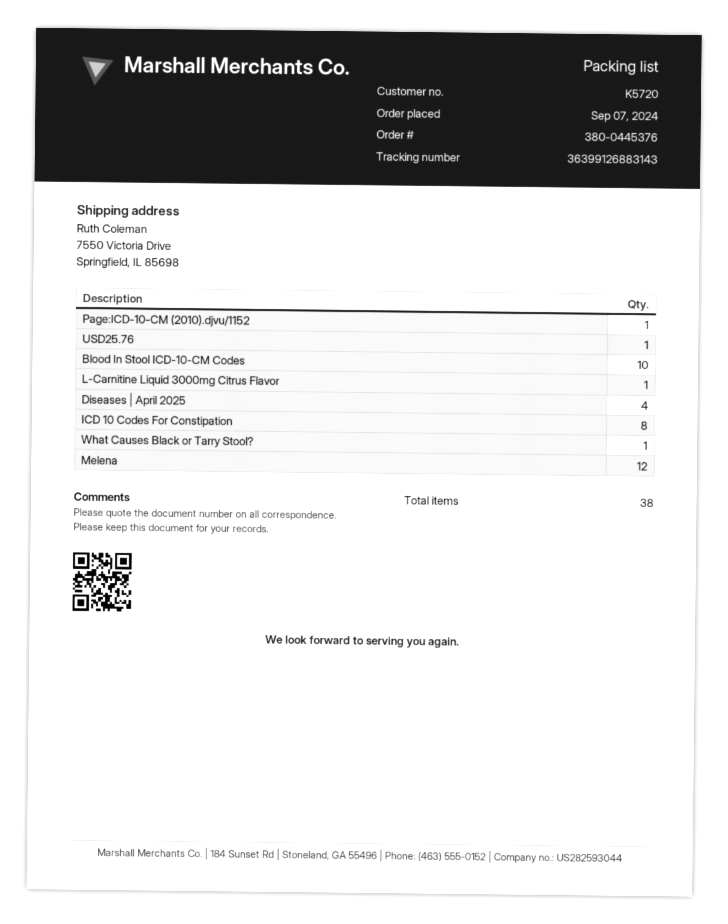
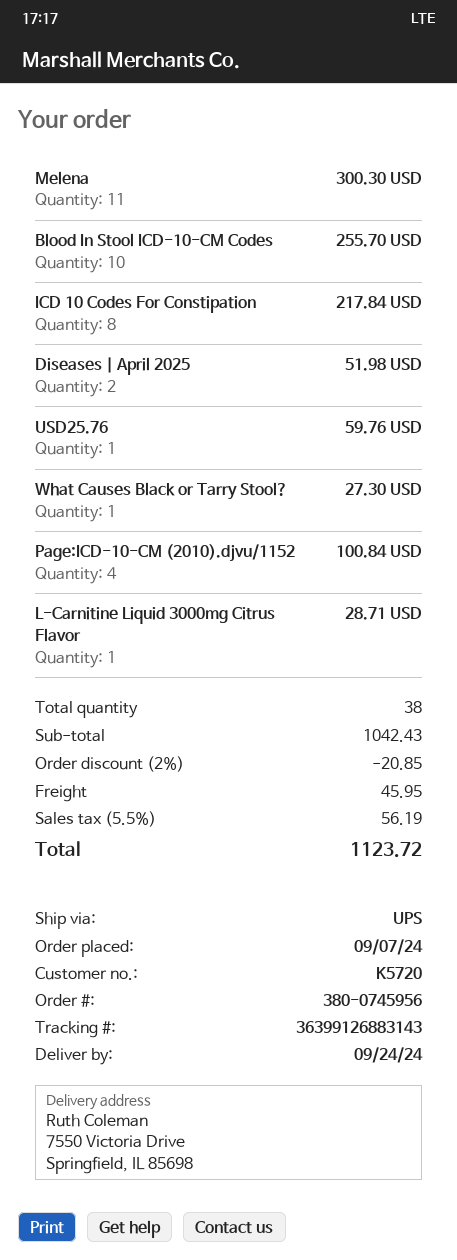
order number: 380-0445376 -> 380-0745956
Page:ICD-10-CM (2010).djvu/1152: 1 -> 4
Diseases | April 2025: 4 -> 2
Melena: 12 -> 11

